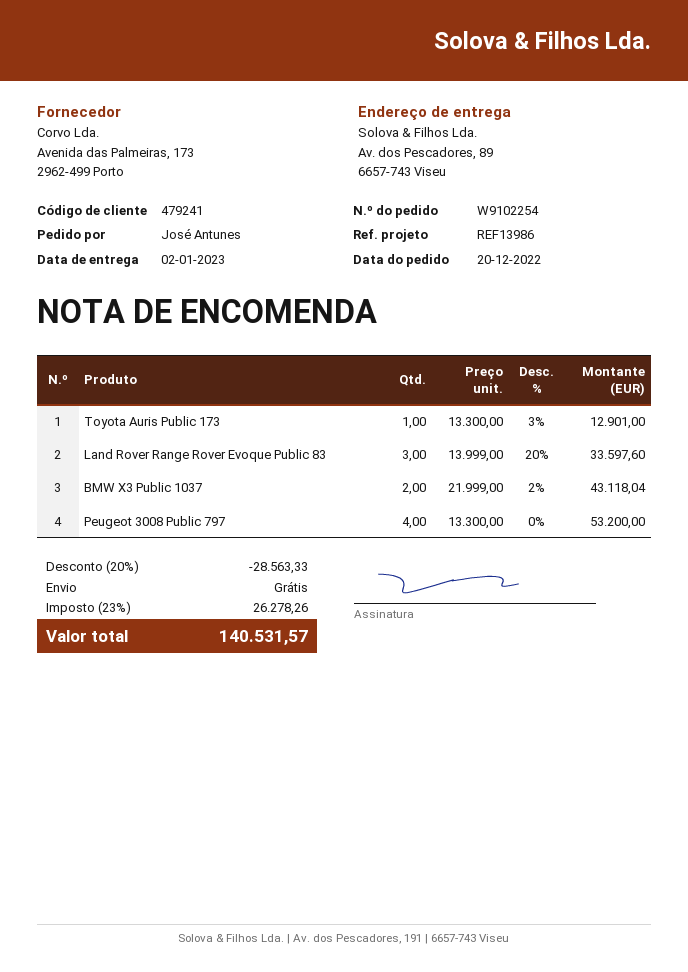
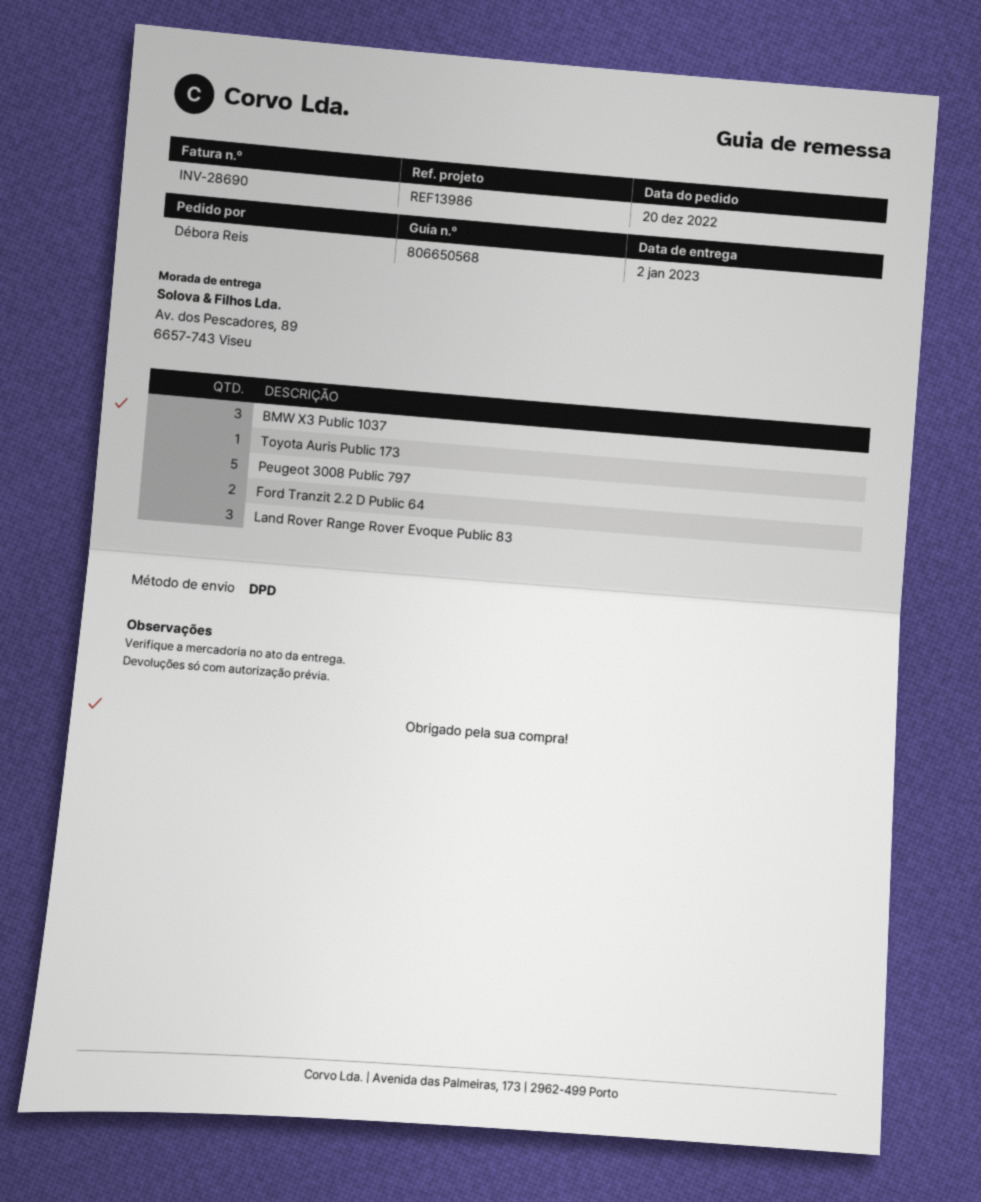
ordered by: José Antunes -> Débora Reis
BMW X3 Public 1037: 2 -> 3
Peugeot 3008 Public 797: 4 -> 5
Ford Tranzit 2.2 D Public 64: none -> 2

